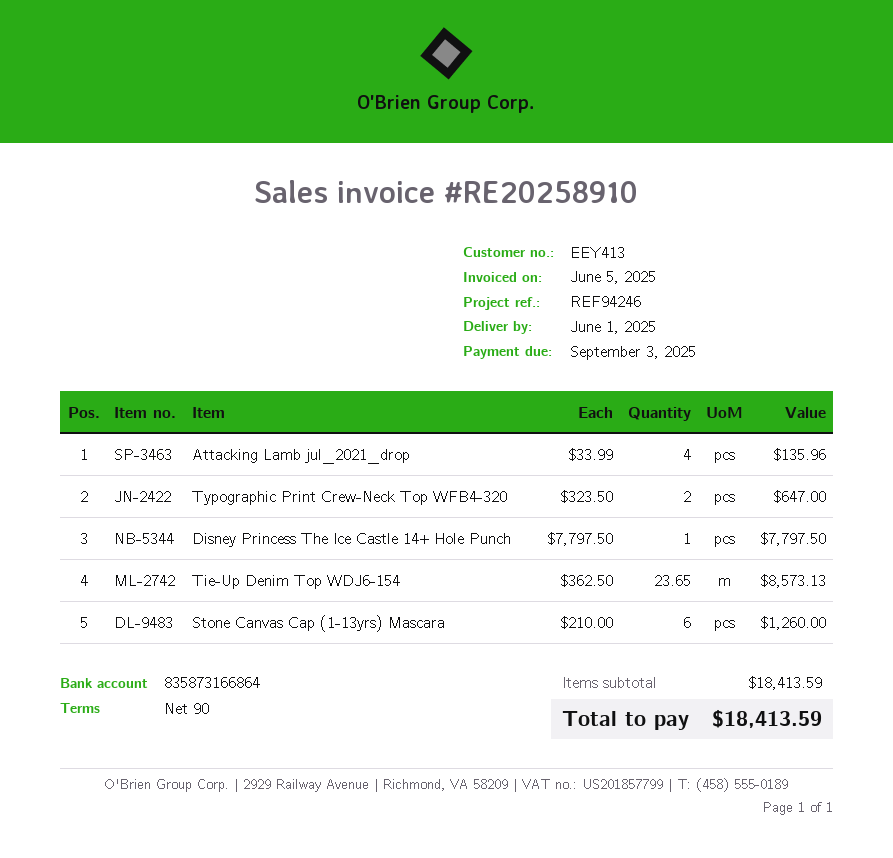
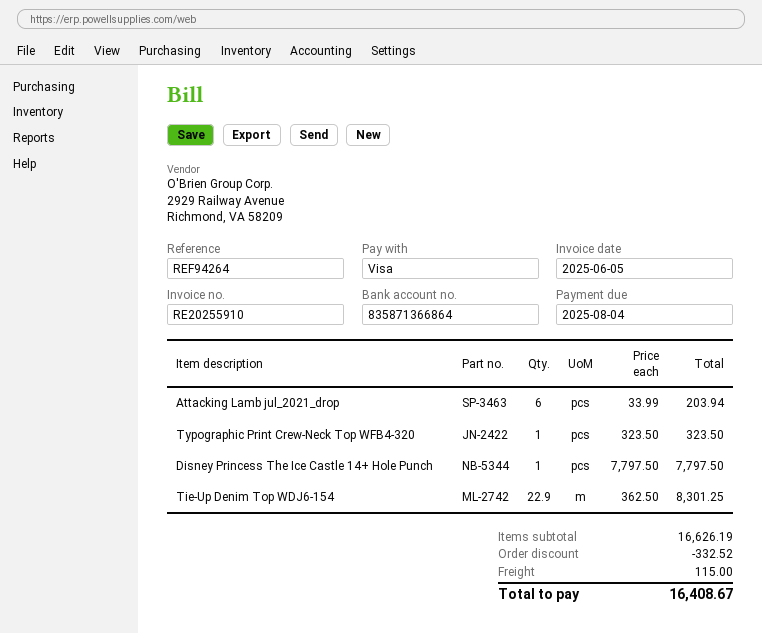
invoice number: RE20258910 -> RE20255910
due date: 2025-09-03 -> 2025-08-04
reference: REF94246 -> REF94264
bank account: 835873166864 -> 835871366864
Attacking Lamb jul_2021_drop: 4 x 33.99 = 135.96 -> 6 x 33.99 = 203.94
Typographic Print Crew-Neck Top WFB4-320: 2 x 323.50 = 647.00 -> 1 x 323.50 = 323.50
Tie-Up Denim Top WDJ6-154: 23.65 x 362.50 = 8573.13 -> 22.9 x 362.50 = 8301.25
Stone Canvas Cap (1-13yrs) Mascara: 6 x 210.00 = 1260.00 -> none
subtotal: 18413.59 -> 16626.19
discount: none -> 332.52
shipping: none -> 115.00
total: 18413.59 -> 16408.67

